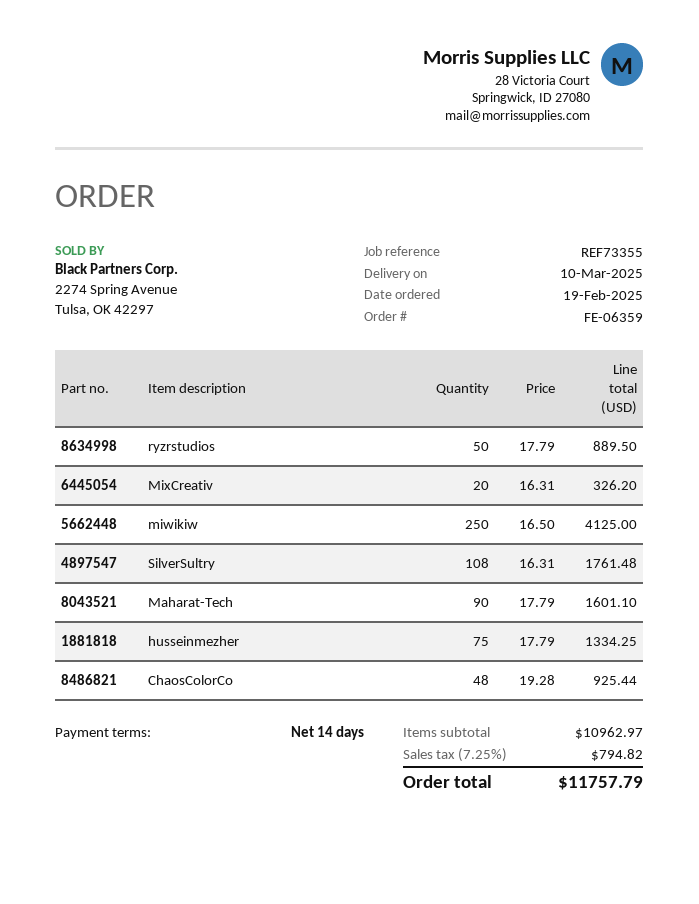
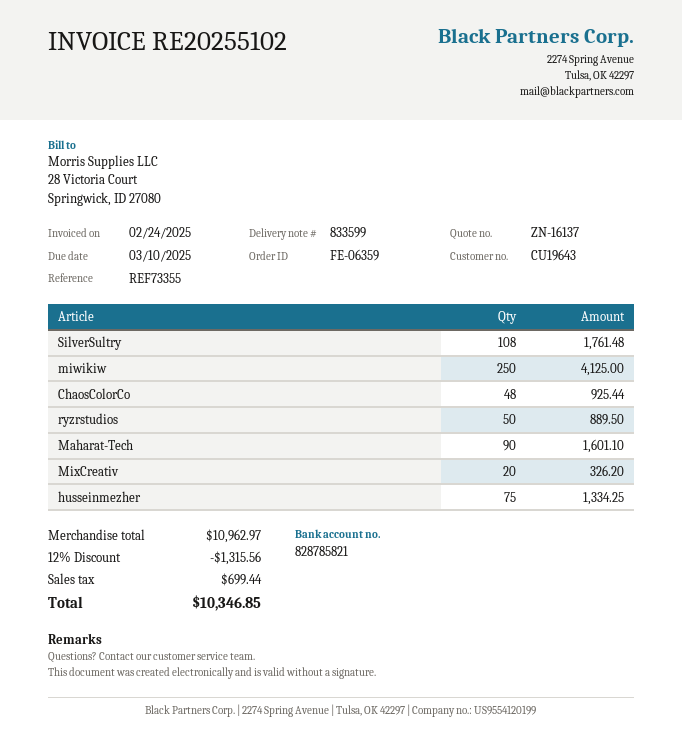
discount: none -> 12% = 1315.56
tax: 794.82 -> 699.44
total: 11757.79 -> 10346.85

